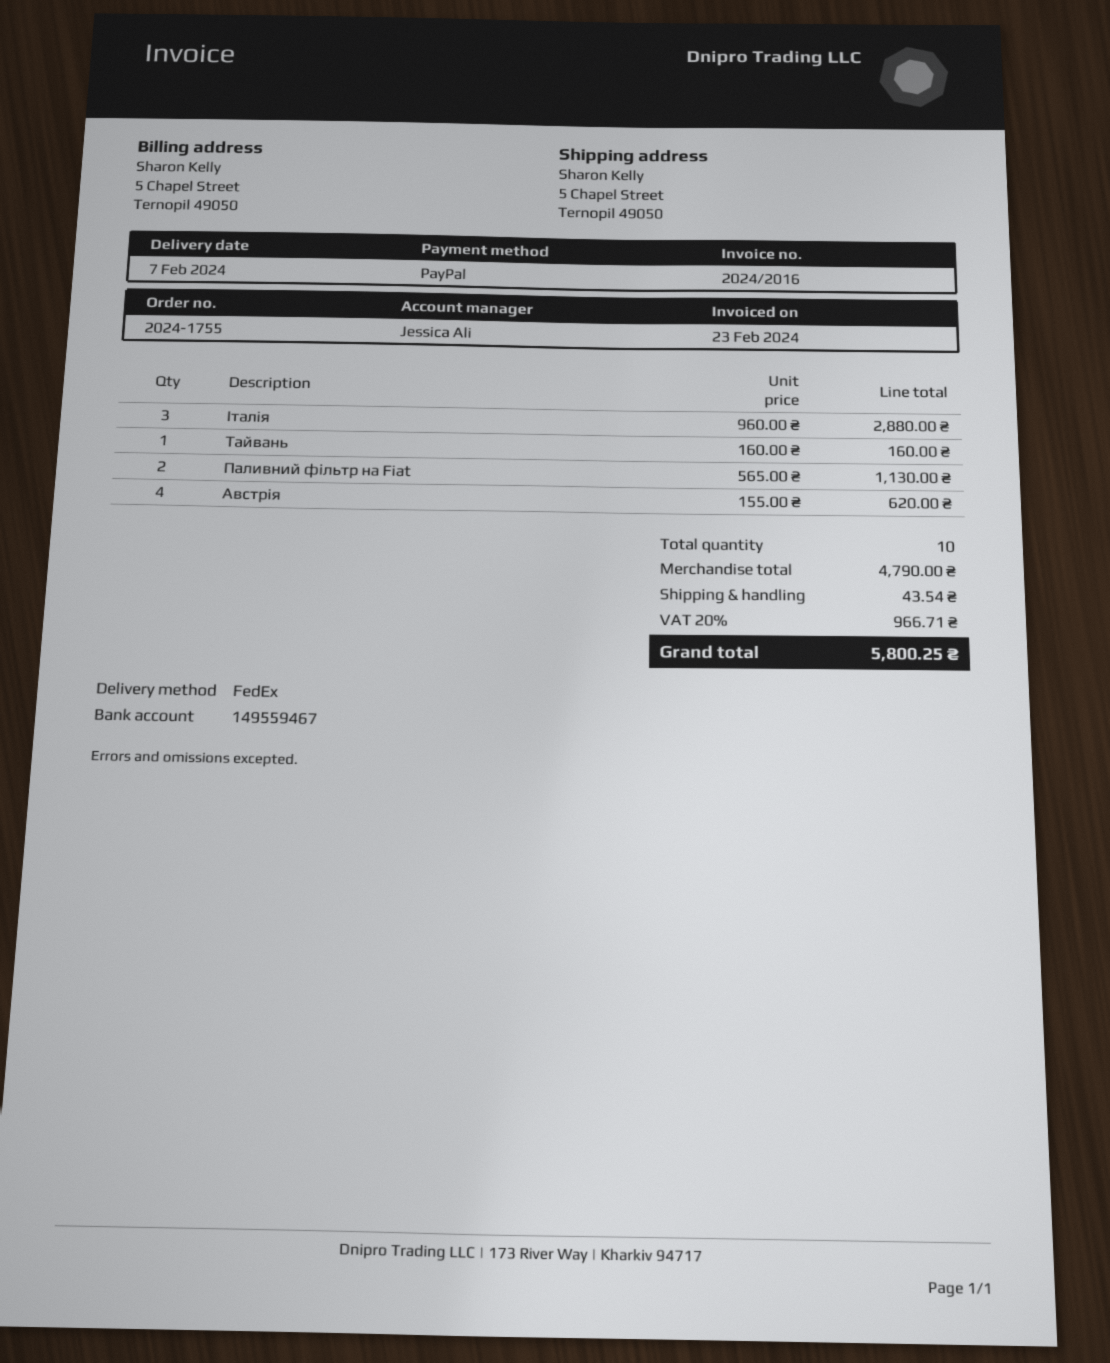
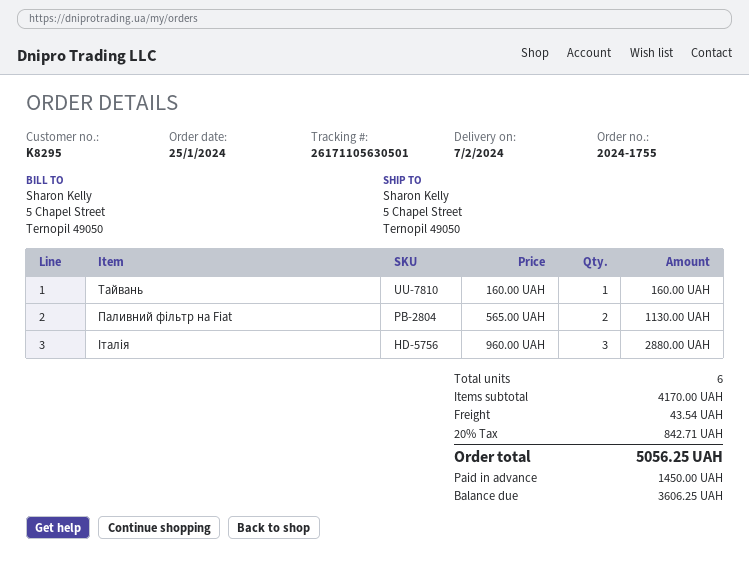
Австрія: 4 x 155.00 = 620.00 -> none
total quantity: 10 -> 6
subtotal: 4790.00 -> 4170.00
tax: 20% = 966.71 -> 20% = 842.71
total: 5800.25 -> 5056.25

